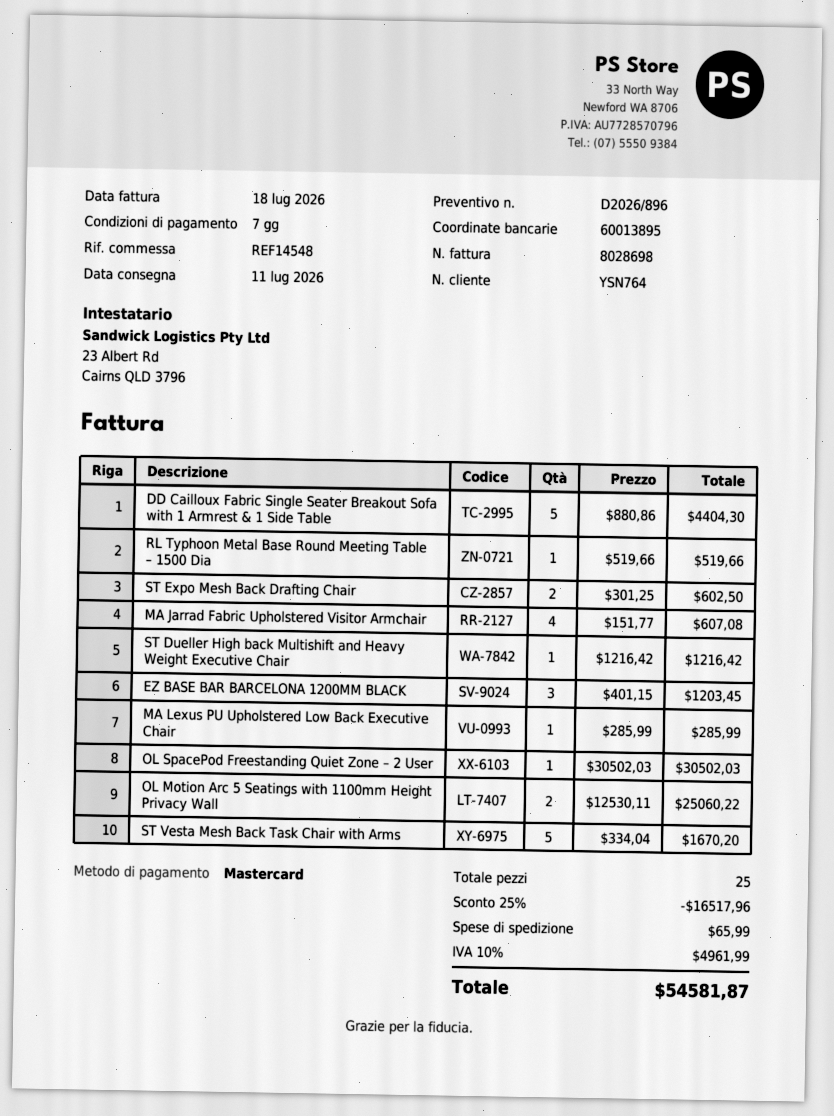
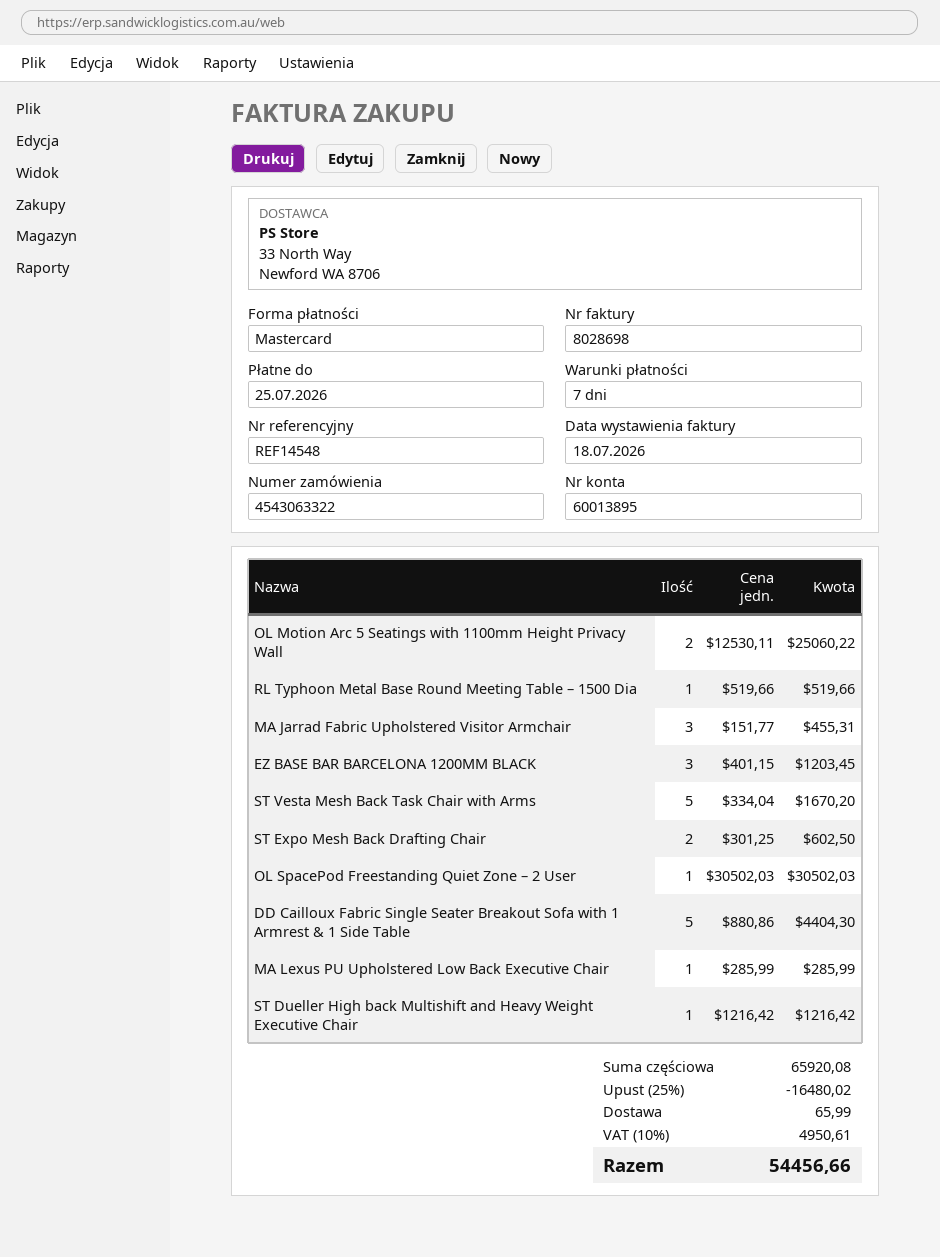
MA Jarrad Fabric Upholstered Visitor Armchair: 4 x 151.77 = 607.08 -> 3 x 151.77 = 455.31
discount: 25% = 16517.96 -> 25% = 16480.02
tax: 10% = 4961.99 -> 10% = 4950.61
total: 54581.87 -> 54456.66

